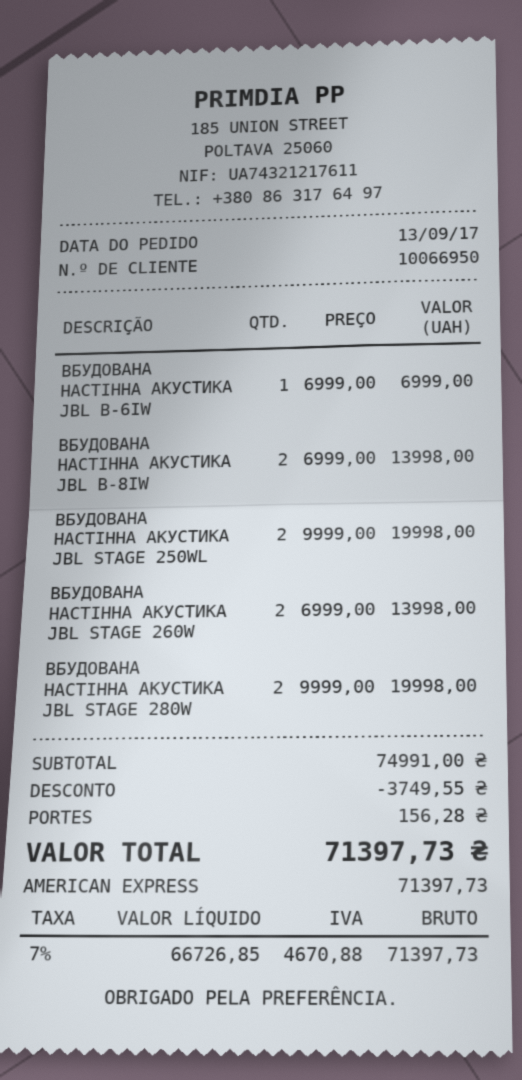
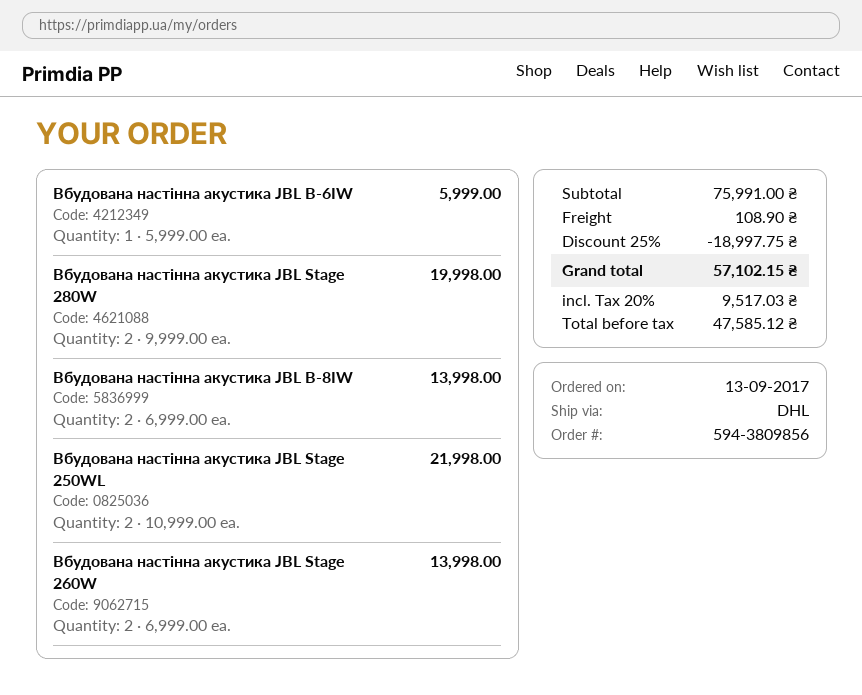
ВБУДОВАНА НАСТІННА АКУСТИКА JBL B-6IW: 1 x 6999.00 = 6999.00 -> 1 x 5999.00 = 5999.00
ВБУДОВАНА НАСТІННА АКУСТИКА JBL STAGE 250WL: 2 x 9999.00 = 19998.00 -> 2 x 10999.00 = 21998.00
subtotal: 74991.00 -> 75991.00
discount: 3749.55 -> 18997.75
shipping: 156.28 -> 108.90
net: 66726.85 -> 47585.12
tax: 7% = 4670.88 -> 20% = 9517.03
total: 71397.73 -> 57102.15

